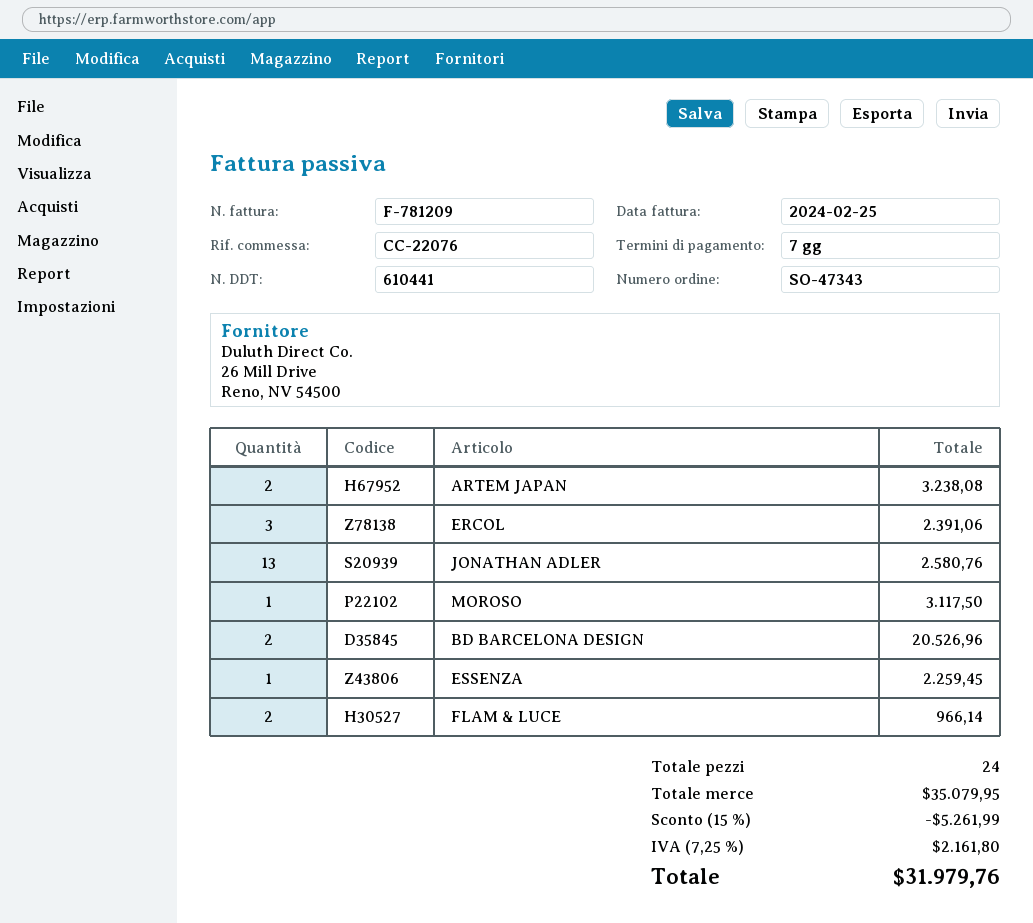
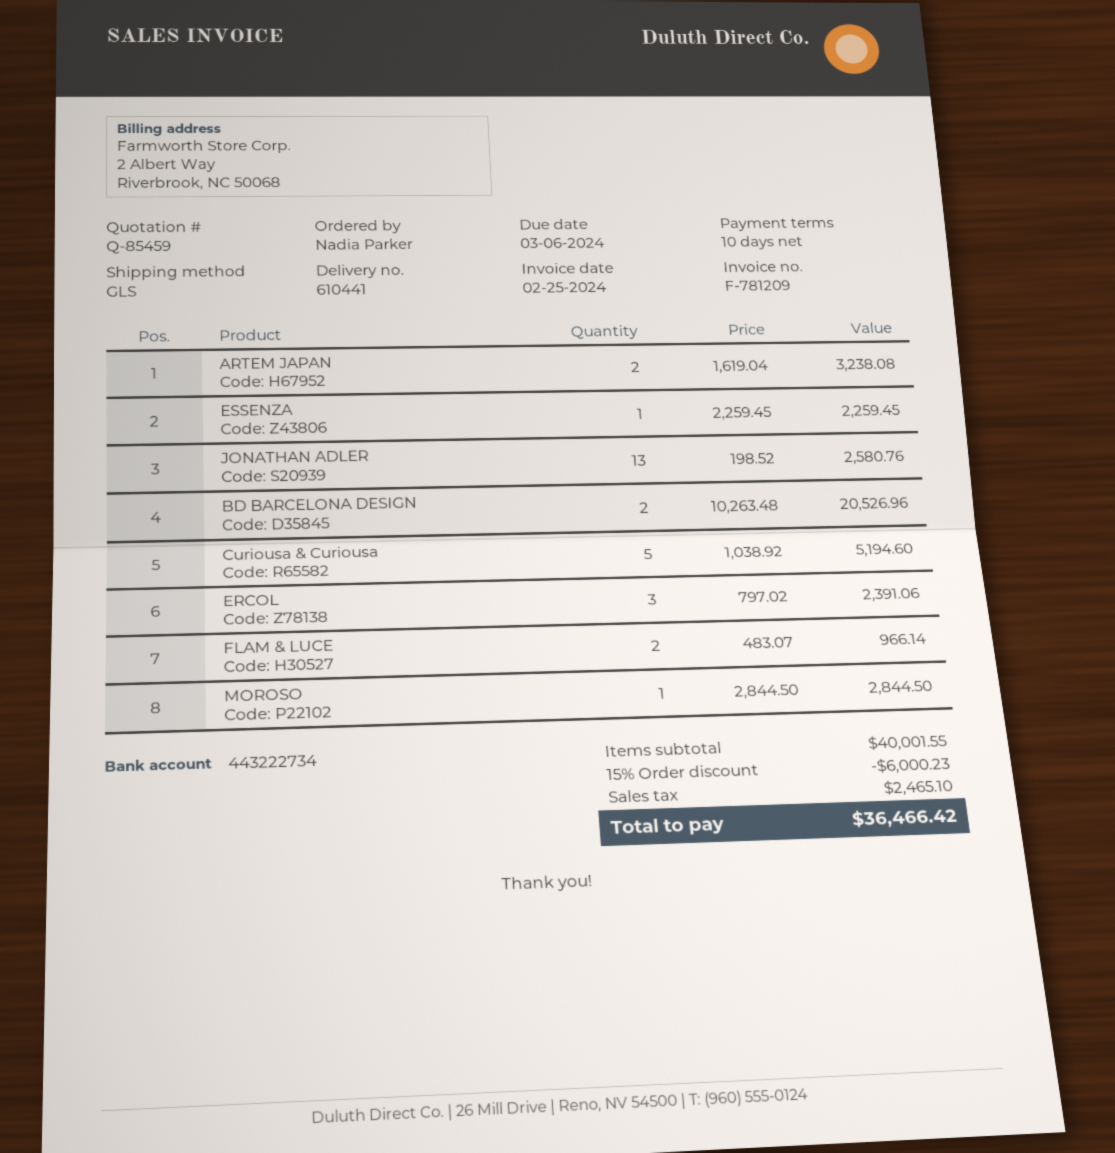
payment terms: 7 days -> 10 days
MOROSO: 1 for 3117.50 -> 1 for 2844.50
Curiousa & Curiousa: none -> 5 for 5194.60
subtotal: 35079.95 -> 40001.55
discount: 15% = 5261.99 -> 15% = 6000.23
tax: 2161.80 -> 2465.10
total: 31979.76 -> 36466.42

